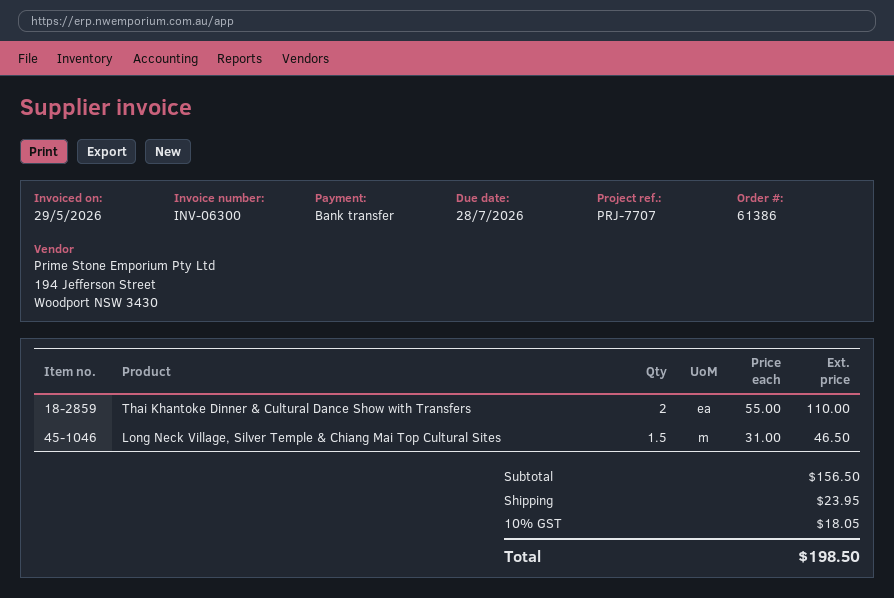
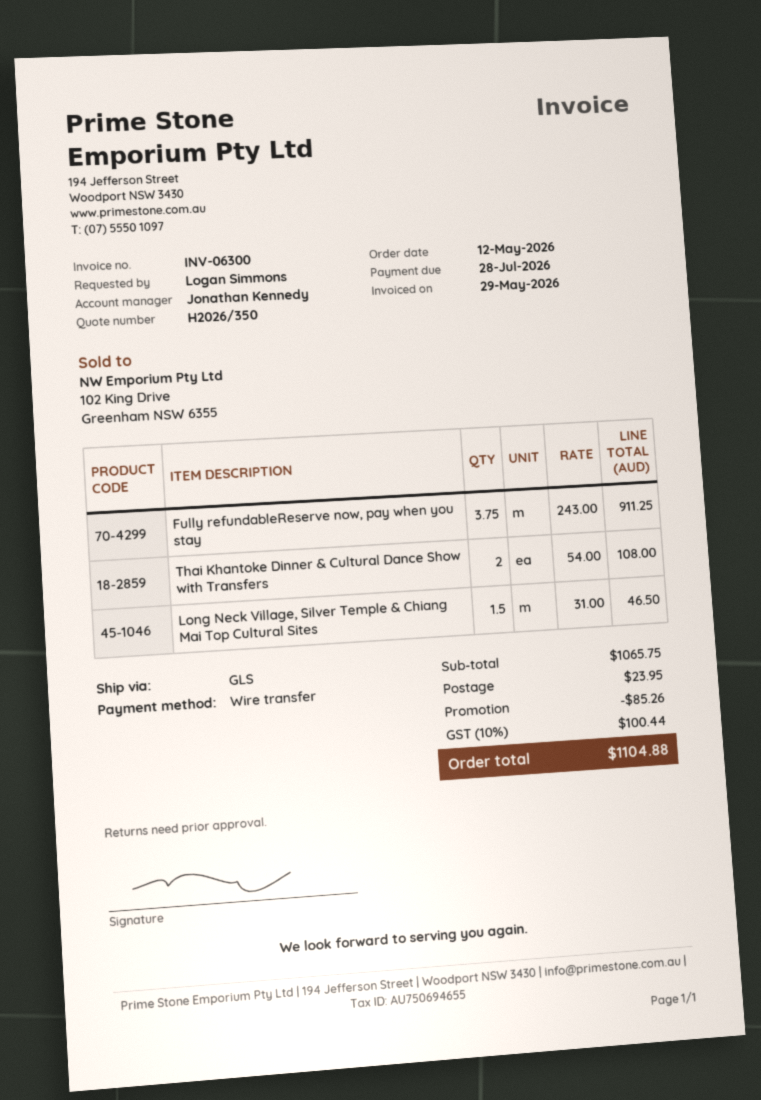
Thai Khantoke Dinner & Cultural Dance Show with Transfers: 2 x 55.00 = 110.00 -> 2 x 54.00 = 108.00
Fully refundableReserve now, pay when you stay: none -> 3.75 x 243.00 = 911.25
subtotal: 156.50 -> 1065.75
discount: none -> 85.26
tax: 10% = 18.05 -> 10% = 100.44
total: 198.50 -> 1104.88

